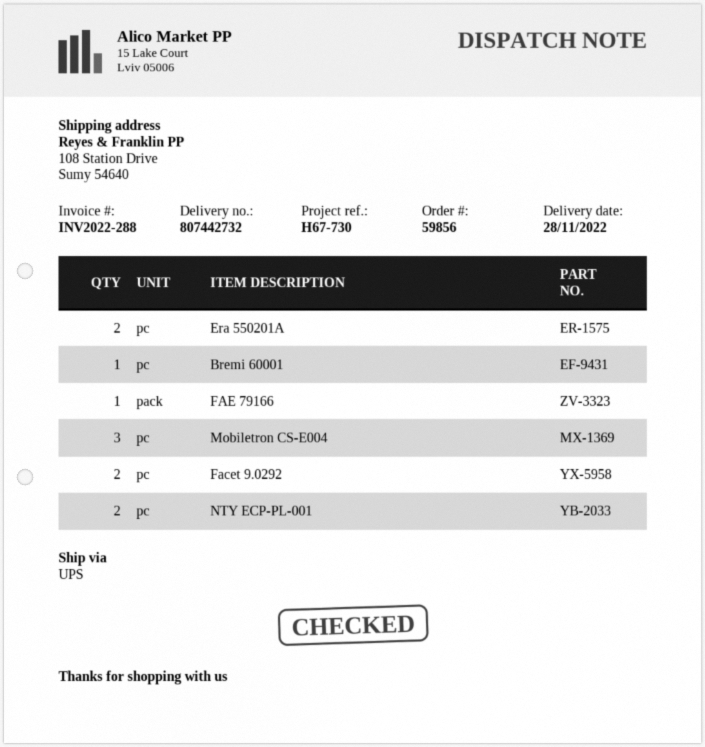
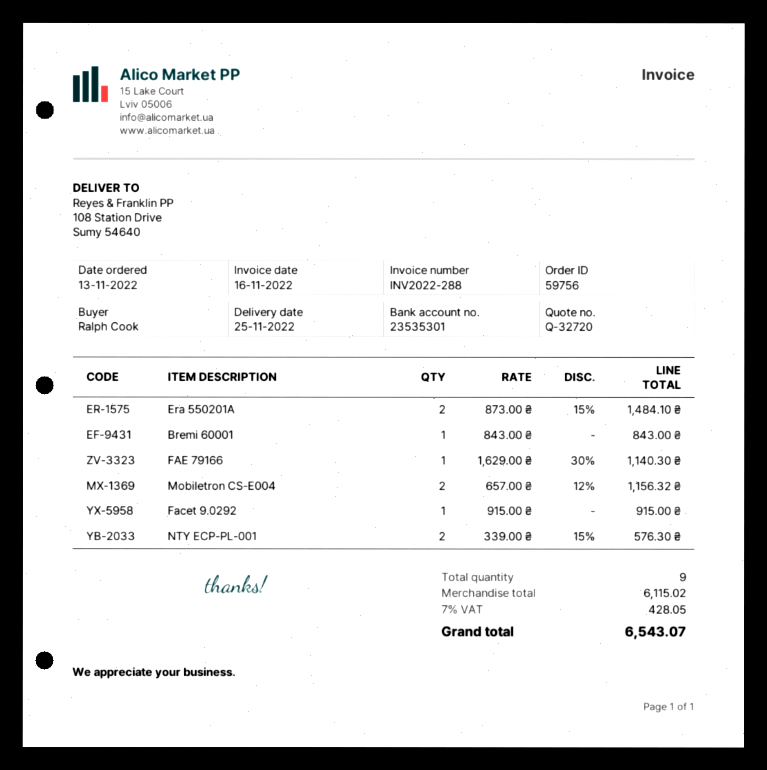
order number: 59856 -> 59756
delivery date: 2022-11-28 -> 2022-11-25
Mobiletron CS-E004: 3 -> 2
Facet 9.0292: 2 -> 1

